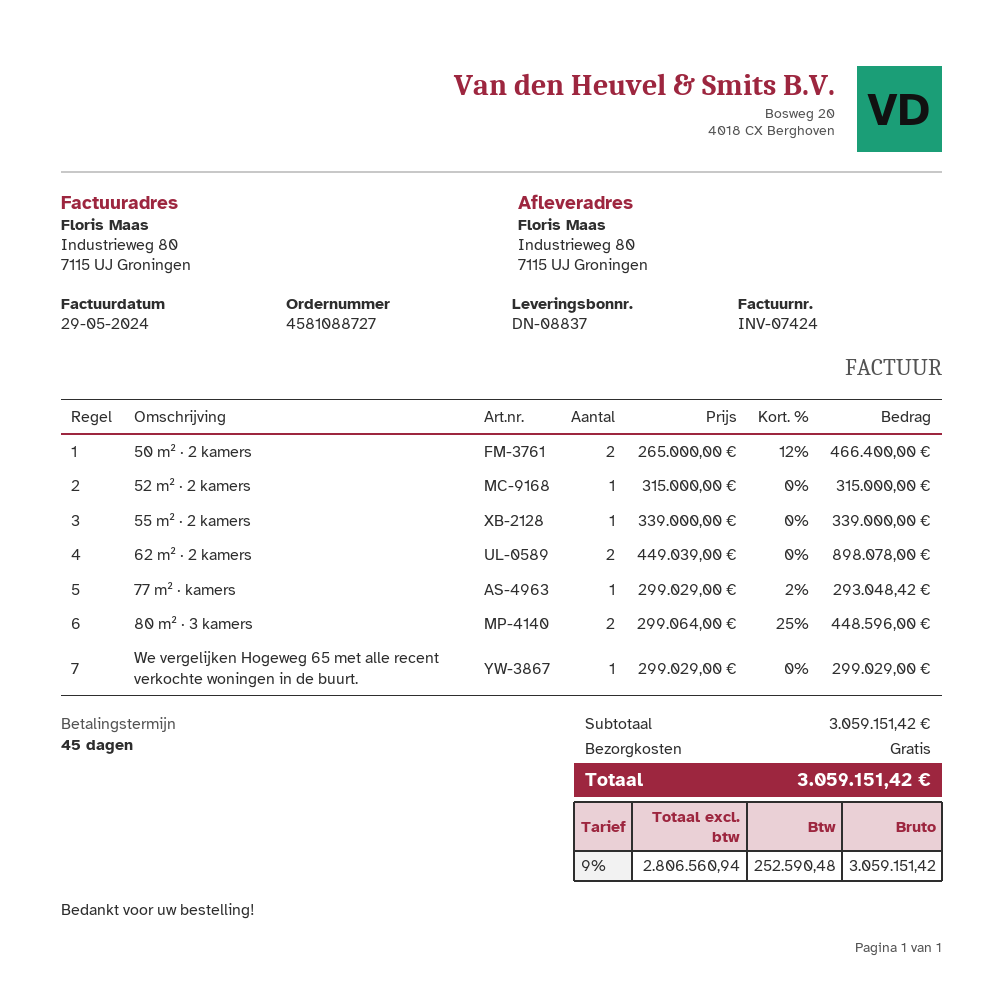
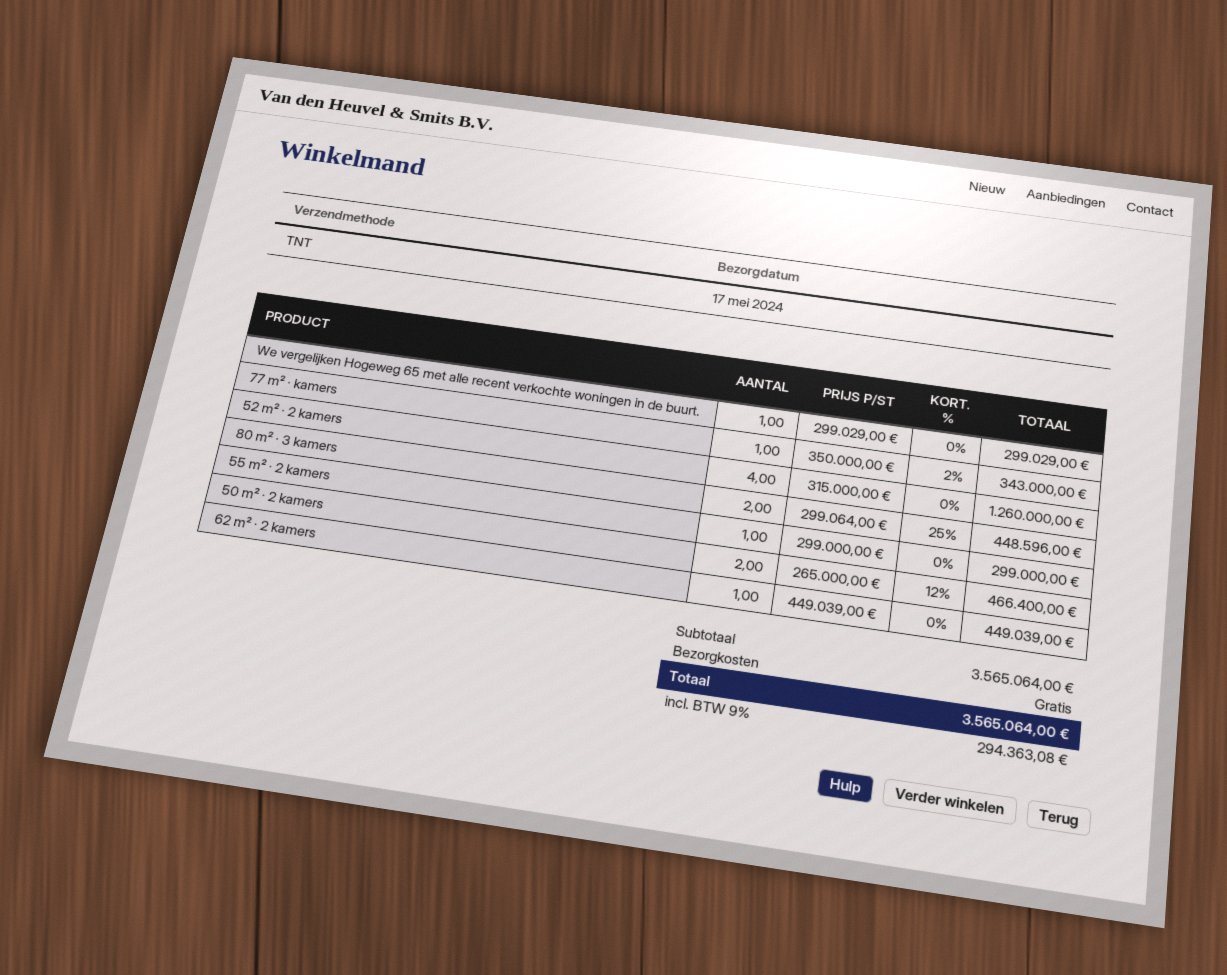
52 m² · 2 kamers: 1 x 315000.00 = 315000.00 -> 4 x 315000.00 = 1260000.00
55 m² · 2 kamers: 1 x 339000.00 = 339000.00 -> 1 x 299000.00 = 299000.00
62 m² · 2 kamers: 2 x 449039.00 = 898078.00 -> 1 x 449039.00 = 449039.00
77 m² · kamers: 1 x 299029.00 - 2% = 293048.42 -> 1 x 350000.00 - 2% = 343000.00
subtotal: 3059151.42 -> 3565064.00
tax: 9% = 252590.48 -> 9% = 294363.08
total: 3059151.42 -> 3565064.00

